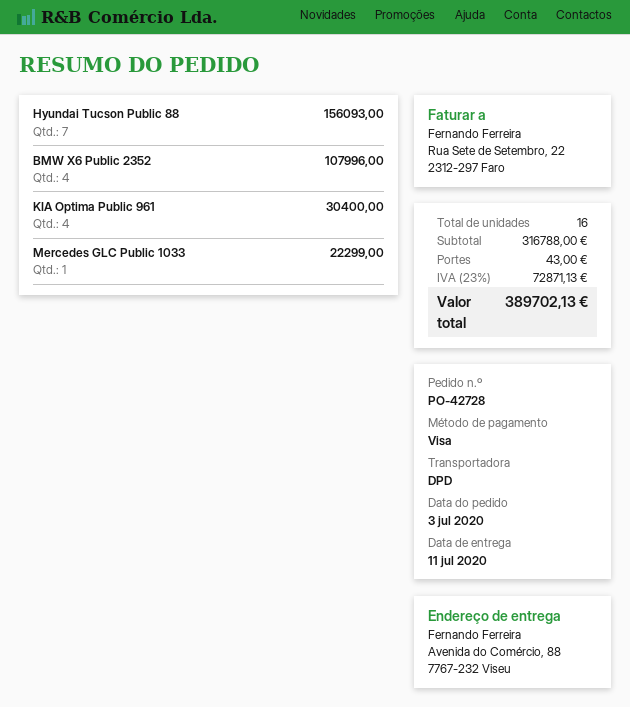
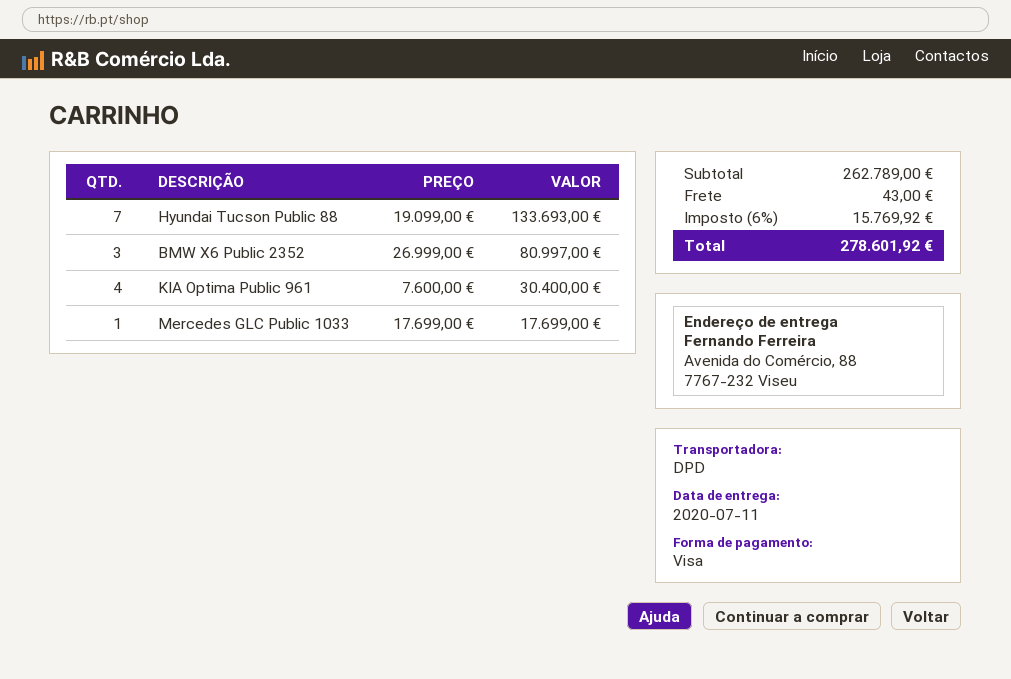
Hyundai Tucson Public 88: 7 for 156093.00 -> 7 for 133693.00
BMW X6 Public 2352: 4 for 107996.00 -> 3 for 80997.00
Mercedes GLC Public 1033: 1 for 22299.00 -> 1 for 17699.00
subtotal: 316788.00 -> 262789.00
tax: 23% = 72871.13 -> 6% = 15769.92
total: 389702.13 -> 278601.92

